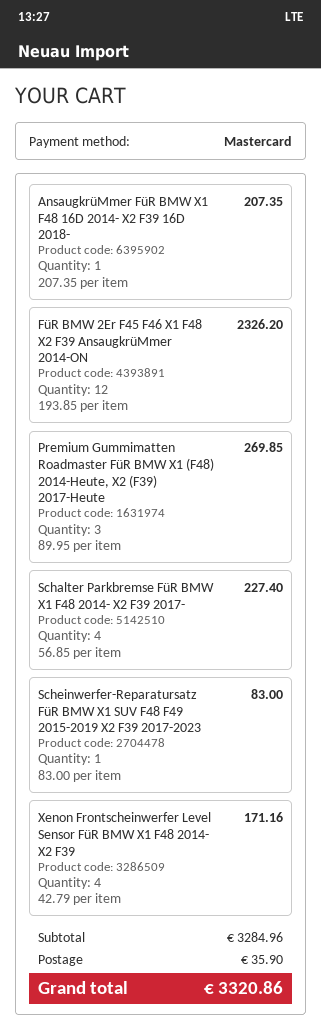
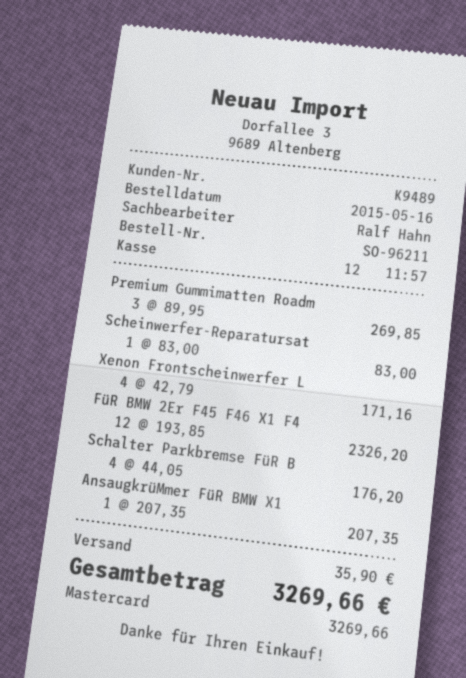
Schalter Parkbremse FüR BMW X1 F48 2014- X2 F39 2017-: 4 x 56.85 = 227.40 -> 4 x 44.05 = 176.20
total: 3320.86 -> 3269.66

